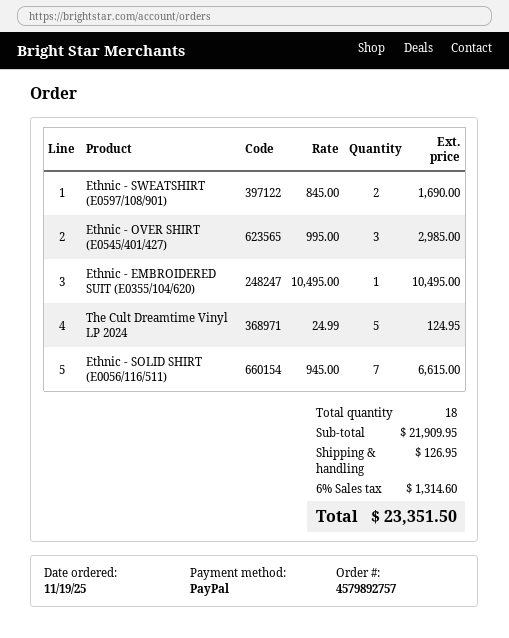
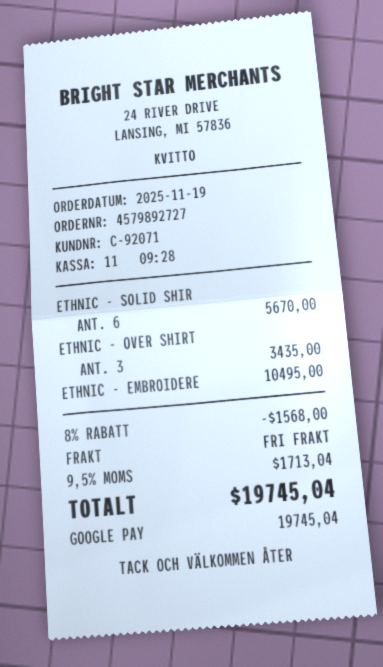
order number: 4579892757 -> 4579892727
payment method: PayPal -> Google Pay
Ethnic - SWEATSHIRT (E0597/108/901): 2 for 1690.00 -> none
Ethnic - OVER SHIRT (E0545/401/427): 3 for 2985.00 -> 3 for 3435.00
The Cult Dreamtime Vinyl LP 2024: 5 for 124.95 -> none
Ethnic - SOLID SHIRT (E0056/116/511): 7 for 6615.00 -> 6 for 5670.00
discount: none -> 8% = 1568.00
shipping: 126.95 -> 0.00
tax: 6% = 1314.60 -> 9.5% = 1713.04
total: 23351.50 -> 19745.04

